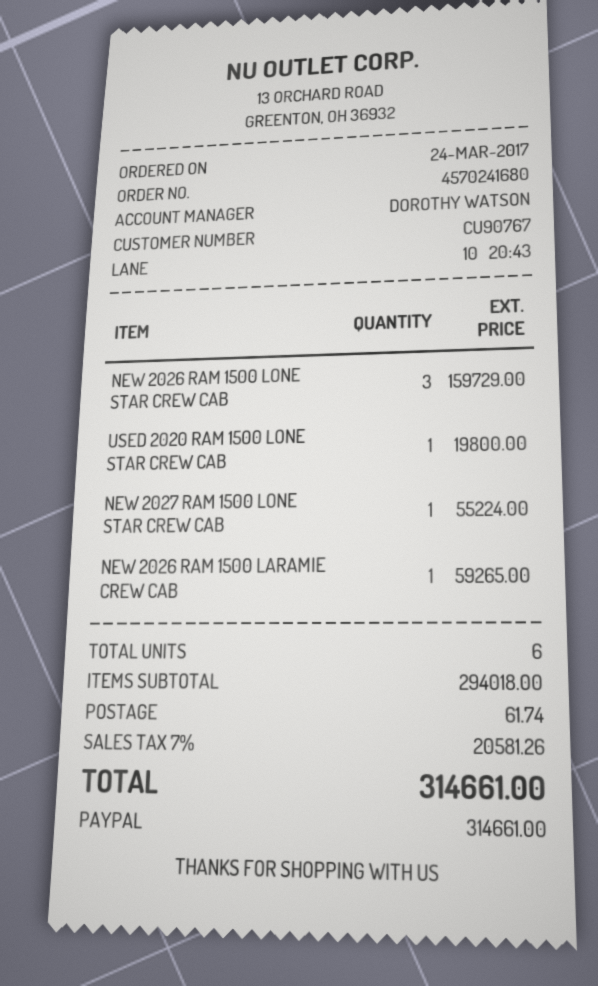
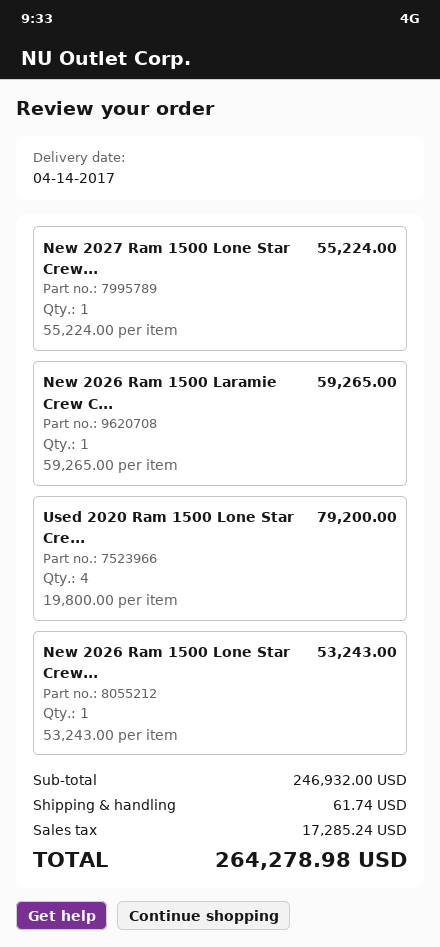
NEW 2026 RAM 1500 LONE STAR CREW CAB: 3 for 159729.00 -> 1 for 53243.00
USED 2020 RAM 1500 LONE STAR CREW CAB: 1 for 19800.00 -> 4 for 79200.00
subtotal: 294018.00 -> 246932.00
tax: 20581.26 -> 17285.24
total: 314661.00 -> 264278.98

